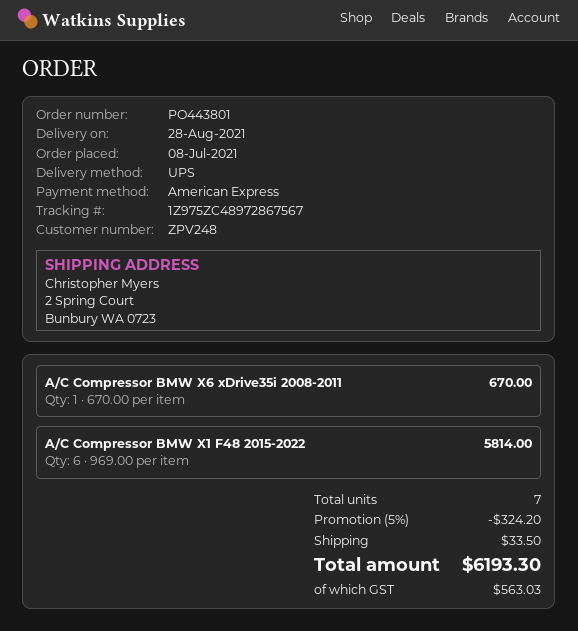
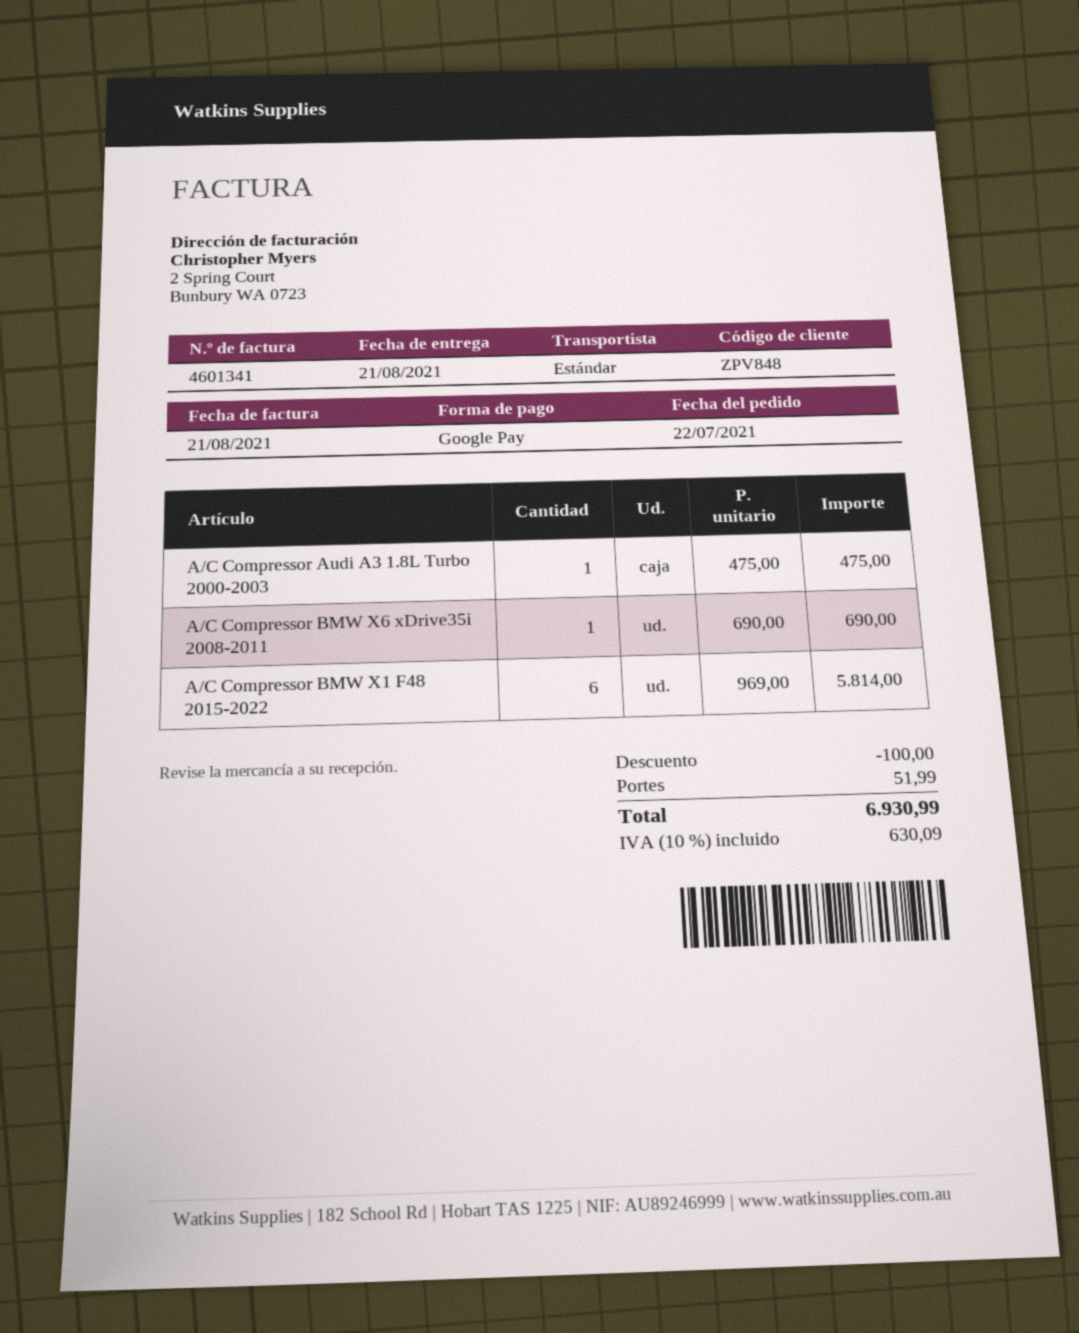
order date: 2021-07-08 -> 2021-07-22
delivery date: 2021-08-28 -> 2021-08-21
customer number: ZPV248 -> ZPV848
payment method: American Express -> Google Pay
shipping method: UPS -> standard
A/C Compressor BMW X6 xDrive35i 2008-2011: 1 x 670.00 = 670.00 -> 1 x 690.00 = 690.00
A/C Compressor Audi A3 1.8L Turbo 2000-2003: none -> 1 x 475.00 = 475.00
discount: 324.20 -> 100.00
shipping: 33.50 -> 51.99
tax: 563.03 -> 630.09
total: 6193.30 -> 6930.99

